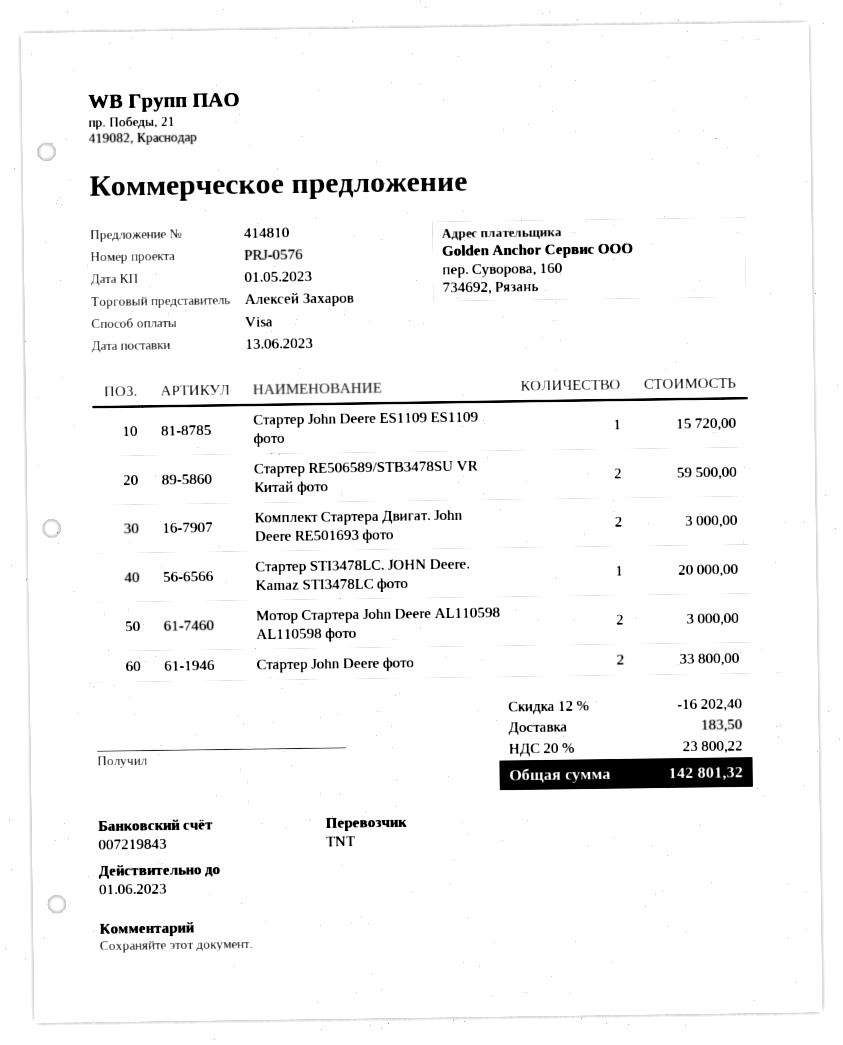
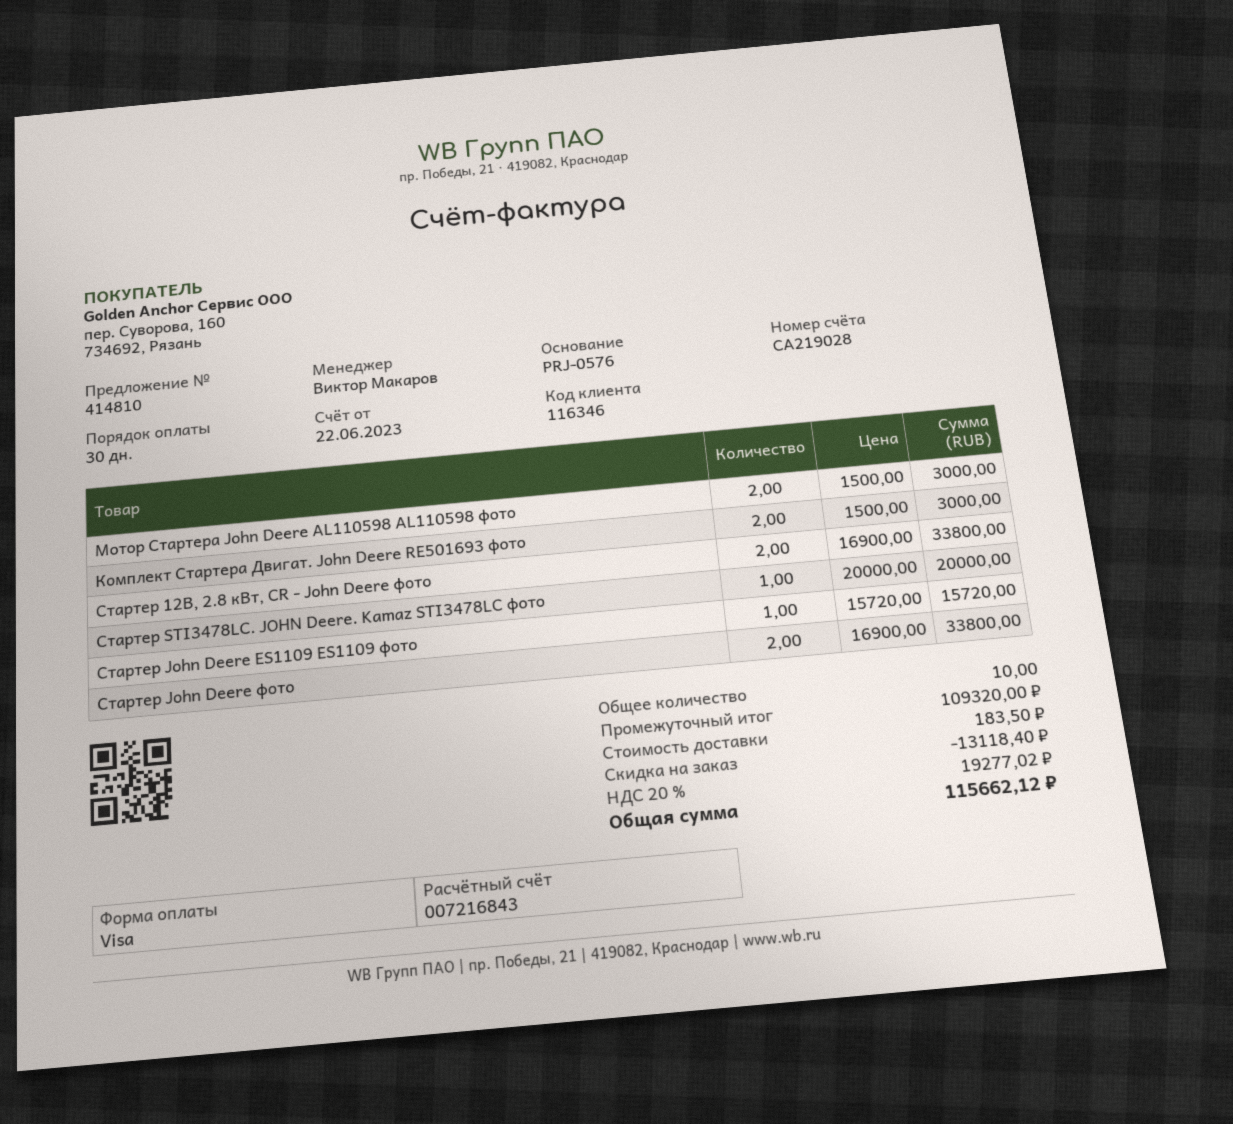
sales rep: Алексей Захаров -> Виктор Макаров
bank account: 007219843 -> 007216843
Стартер RE506589/STB3478SU VR Китай фото: 2 for 59500.00 -> none
Стартер 12В, 2.8 кВт, CR - John Deere фото: none -> 2 for 33800.00
discount: 16202.40 -> 13118.40
tax: 20% = 23800.22 -> 20% = 19277.02
total: 142801.32 -> 115662.12

